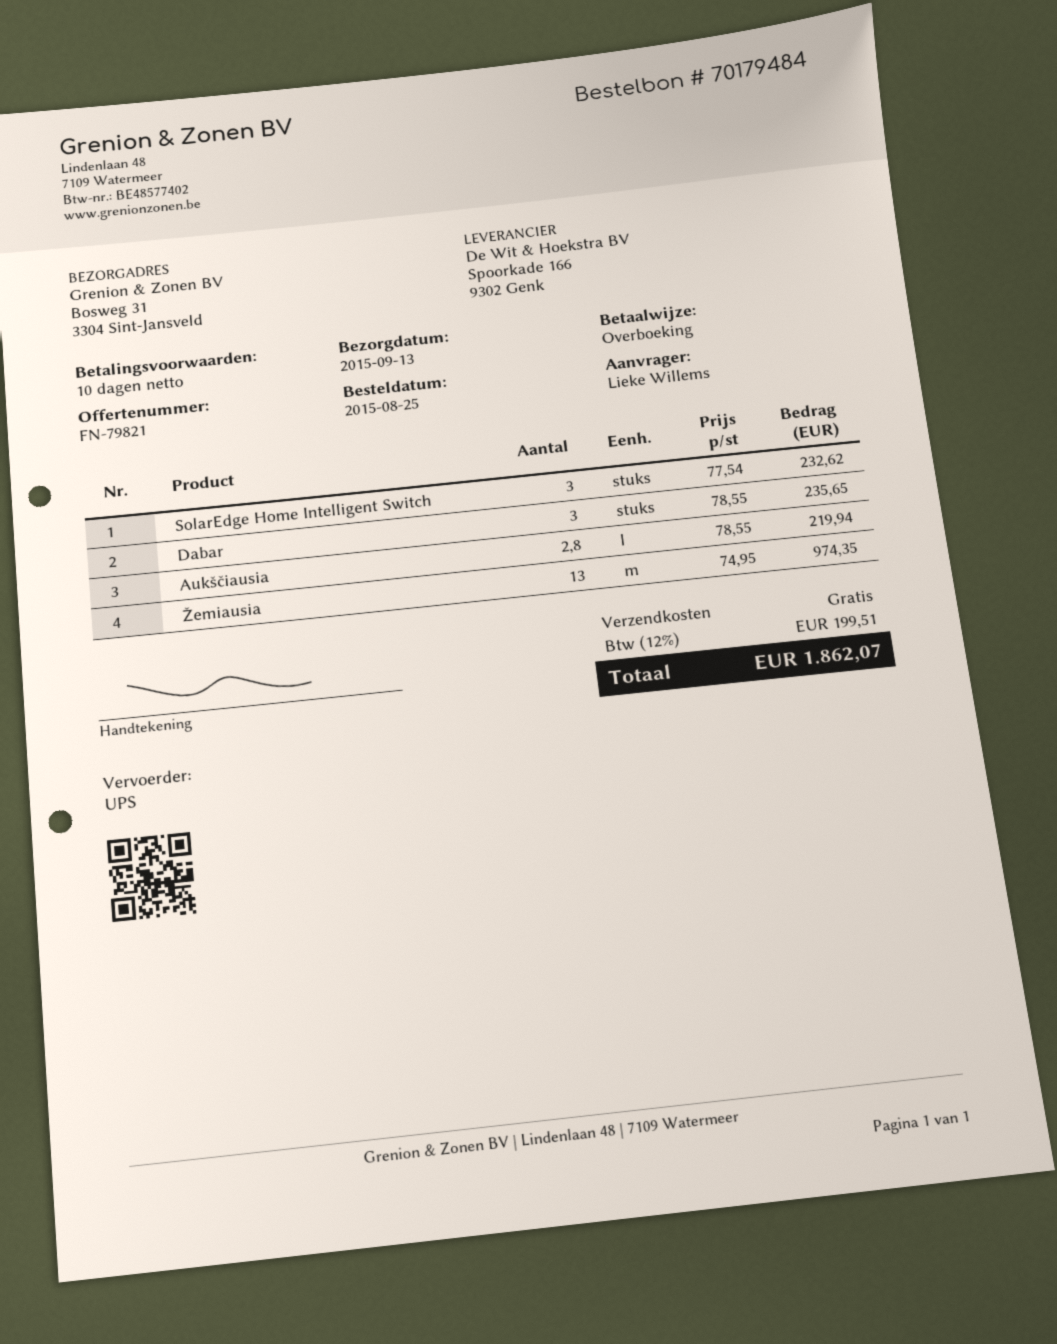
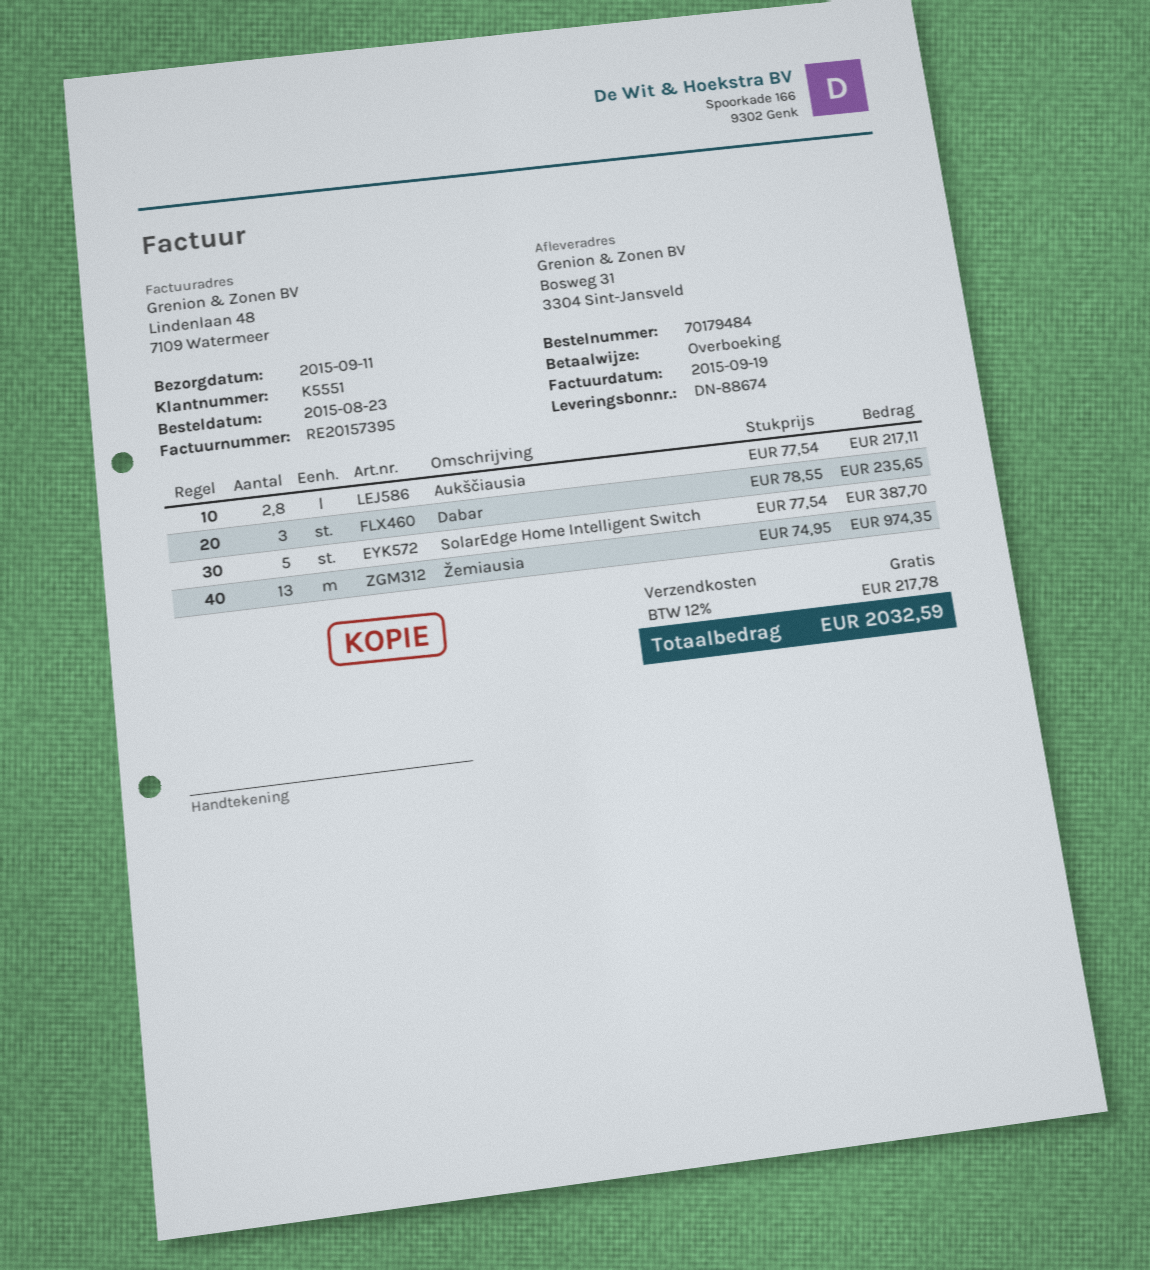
order date: 2015-08-25 -> 2015-08-23
delivery date: 2015-09-13 -> 2015-09-11
SolarEdge Home Intelligent Switch: 3 x 77.54 = 232.62 -> 5 x 77.54 = 387.70
Aukščiausia: 2.8 x 78.55 = 219.94 -> 2.8 x 77.54 = 217.11
tax: 12% = 199.51 -> 12% = 217.78
total: 1862.07 -> 2032.59

